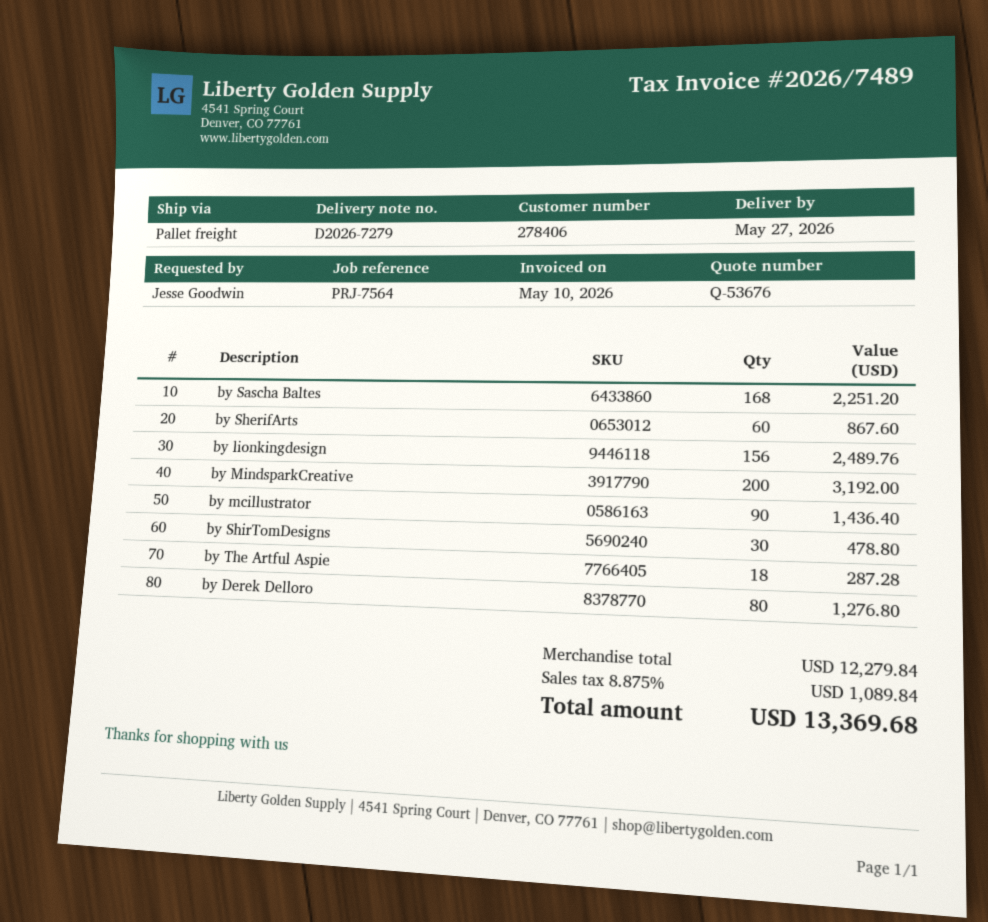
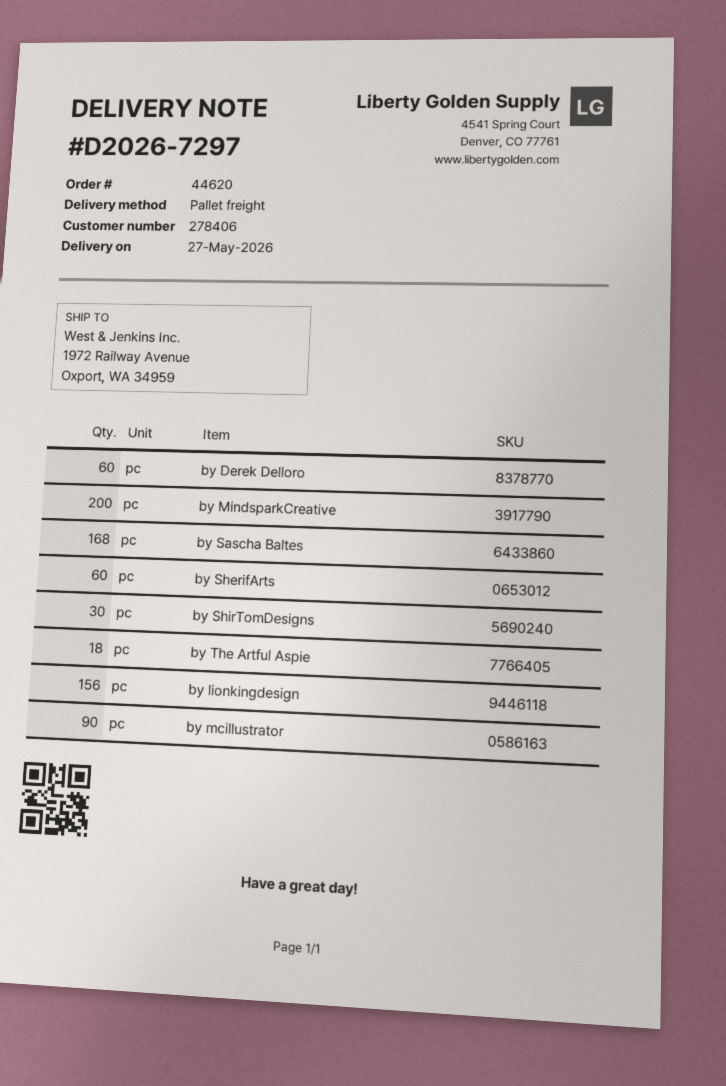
delivery note number: D2026-7279 -> D2026-7297
by Derek Delloro: 80 -> 60

